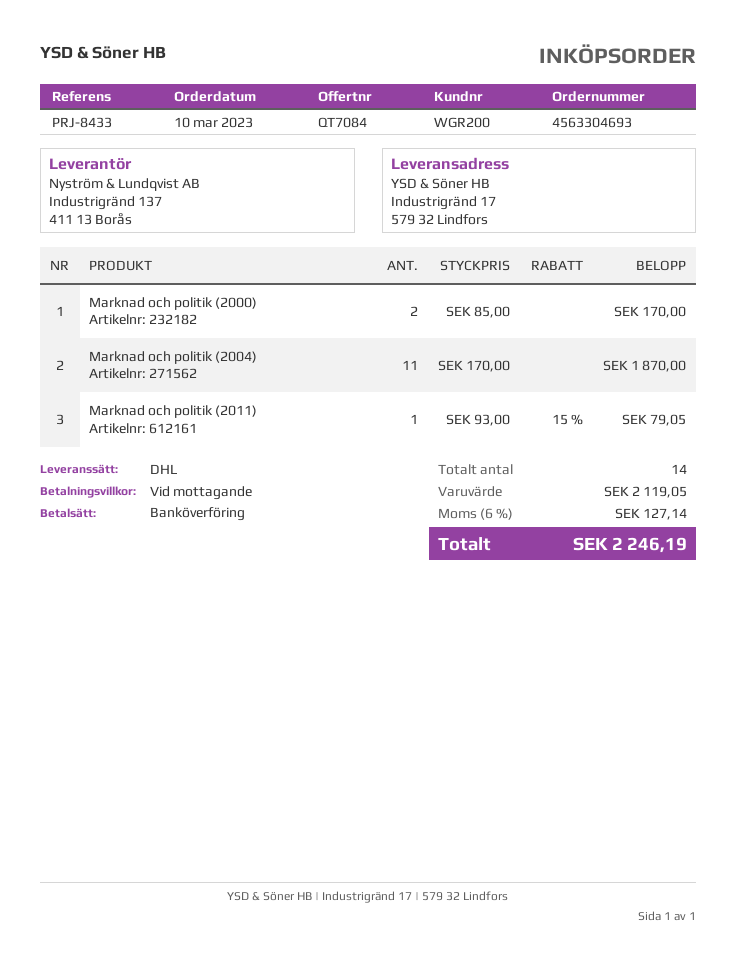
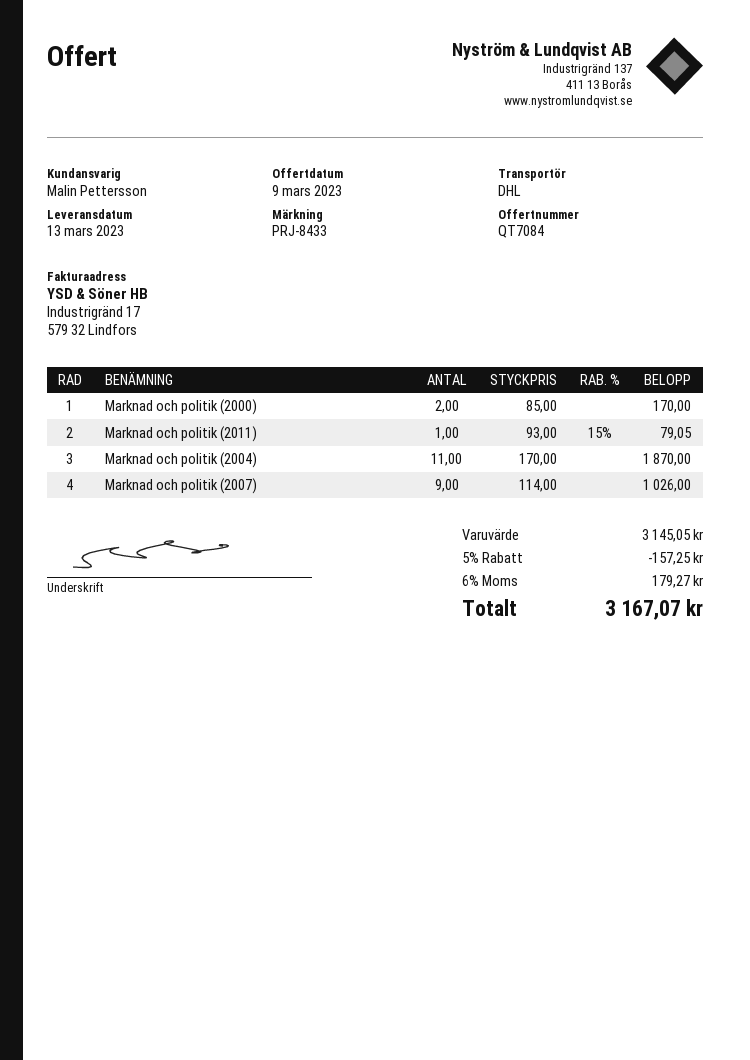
Marknad och politik (2007): none -> 9 x 114.00 = 1026.00
subtotal: 2119.05 -> 3145.05
discount: none -> 5% = 157.25
tax: 6% = 127.14 -> 6% = 179.27
total: 2246.19 -> 3167.07

